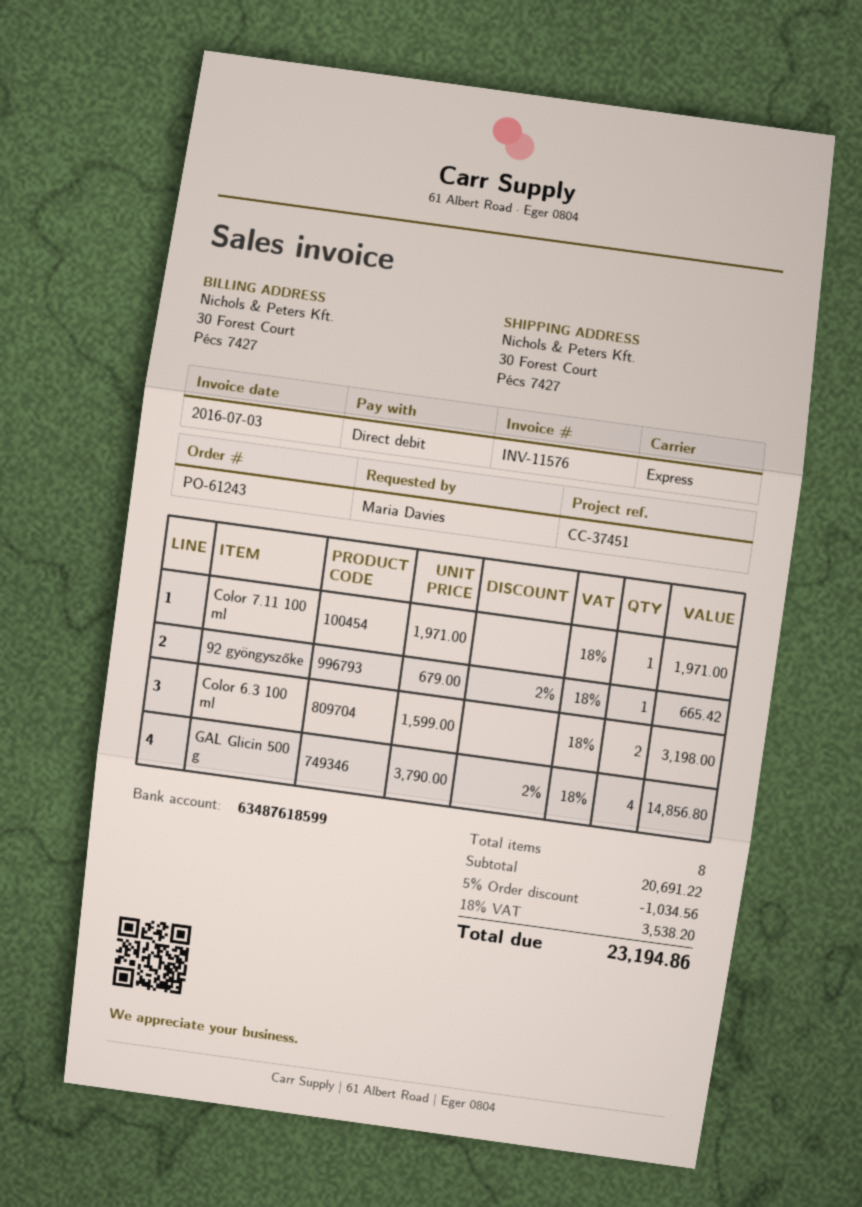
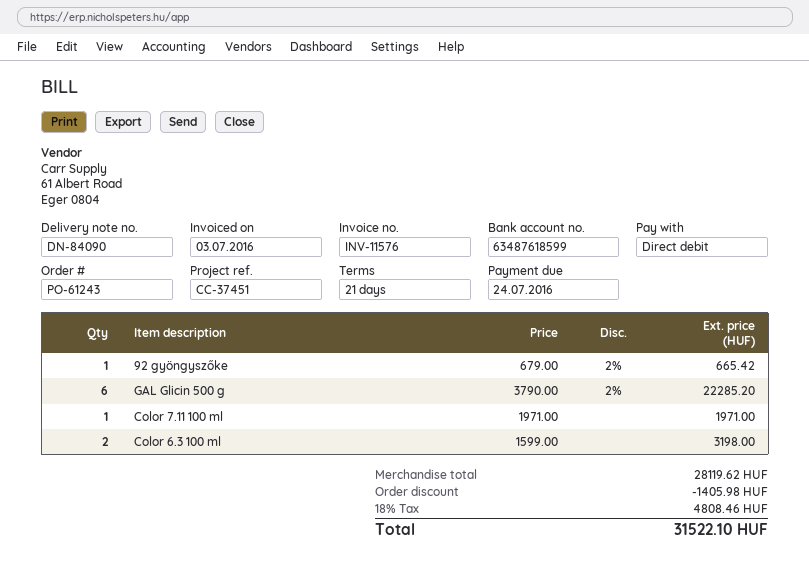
GAL Glicin 500 g: 4 x 3790.00 - 2% = 14856.80 -> 6 x 3790.00 - 2% = 22285.20
subtotal: 20691.22 -> 28119.62
discount: 1034.56 -> 1405.98
tax: 18% = 3538.20 -> 18% = 4808.46
total: 23194.86 -> 31522.10

